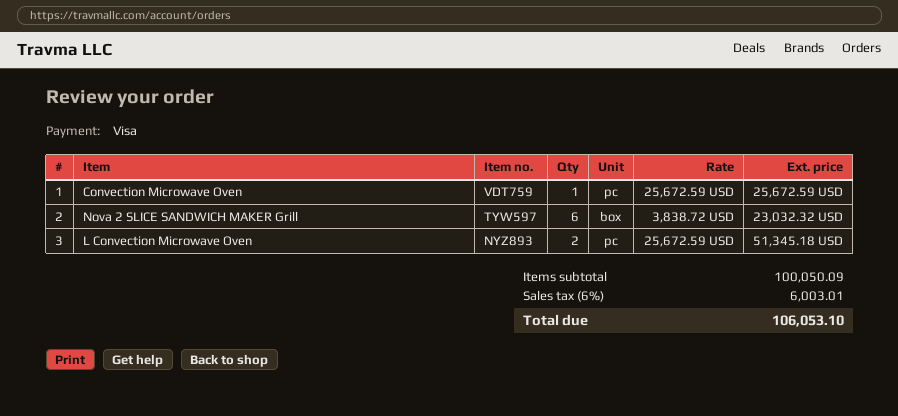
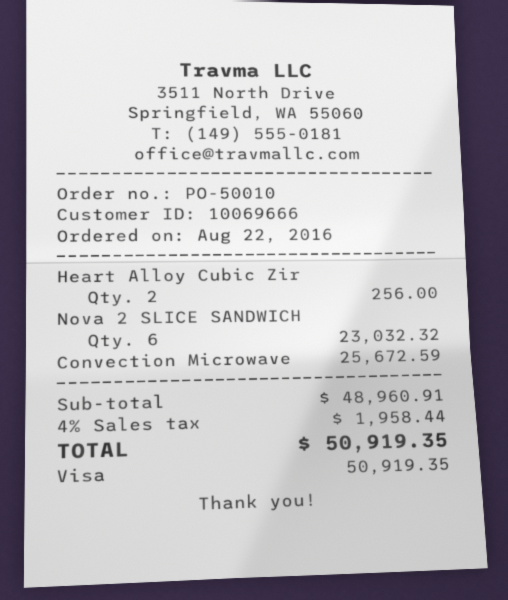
L Convection Microwave Oven: 2 for 51345.18 -> none
Heart Alloy Cubic Zir: none -> 2 for 256.00
subtotal: 100050.09 -> 48960.91
tax: 6% = 6003.01 -> 4% = 1958.44
total: 106053.10 -> 50919.35

